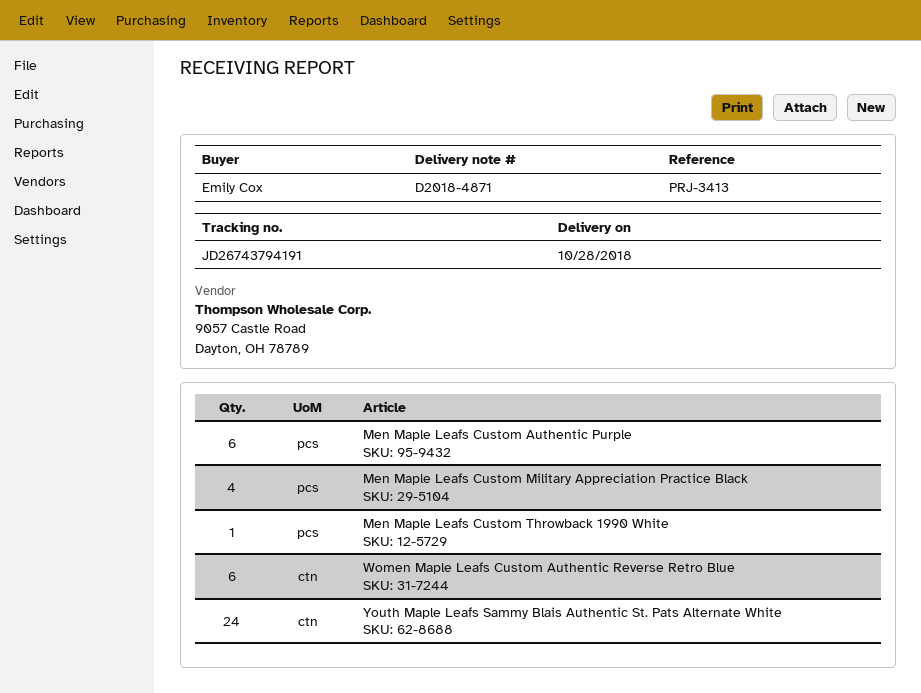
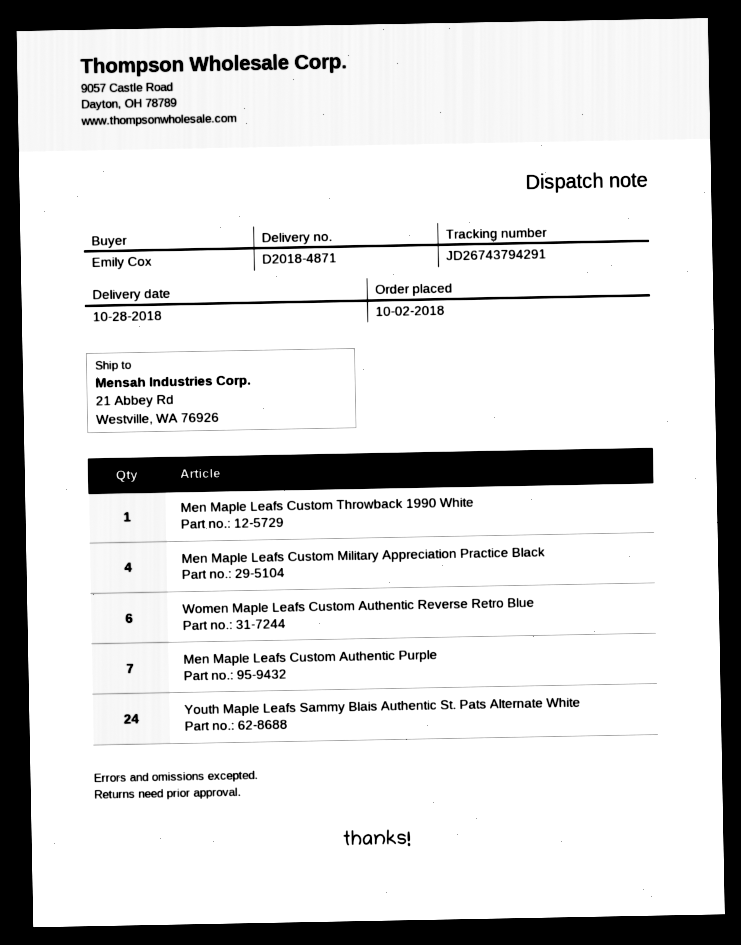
tracking number: JD26743794191 -> JD26743794291
Men Maple Leafs Custom Authentic Purple: 6 -> 7

